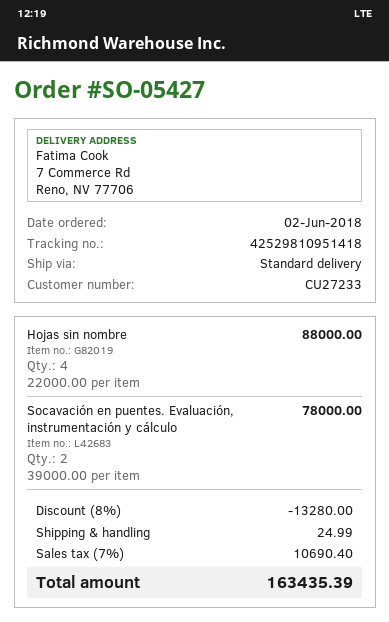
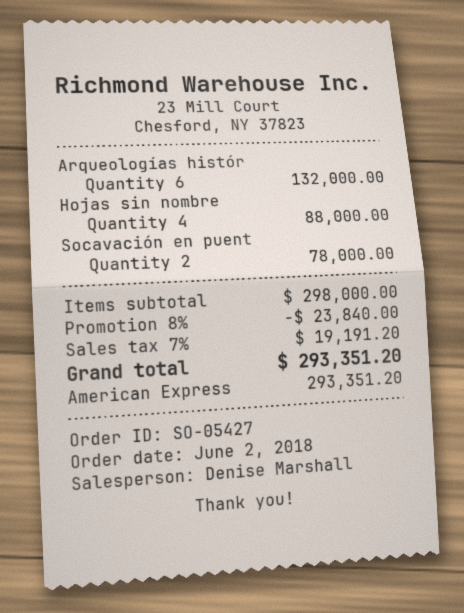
Arqueologías histór: none -> 6 for 132000.00
discount: 8% = 13280.00 -> 8% = 23840.00
shipping: 24.99 -> none
tax: 7% = 10690.40 -> 7% = 19191.20
total: 163435.39 -> 293351.20

